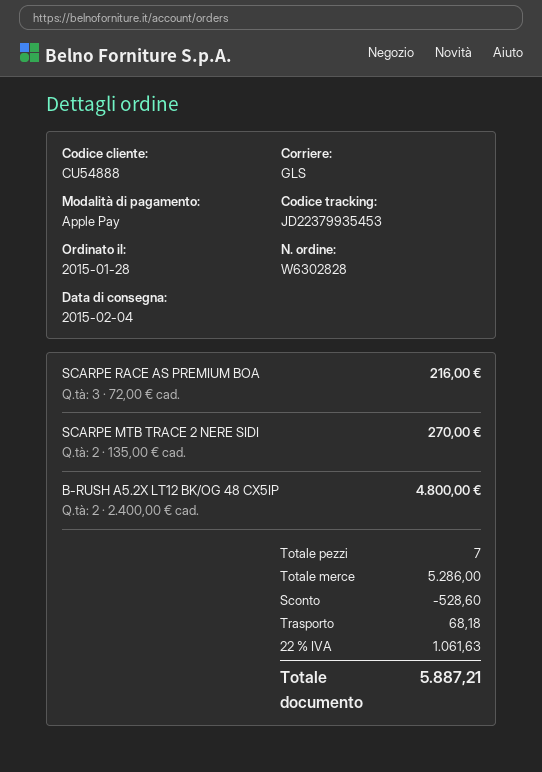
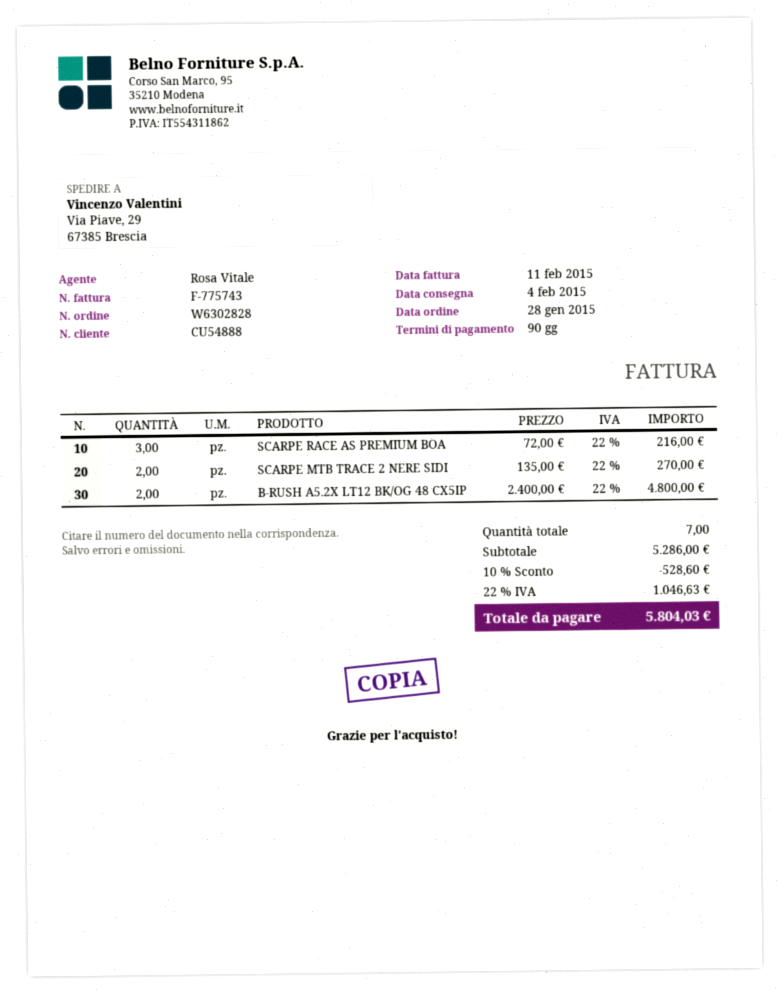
shipping: 68.18 -> none
tax: 22% = 1061.63 -> 22% = 1046.63
total: 5887.21 -> 5804.03

